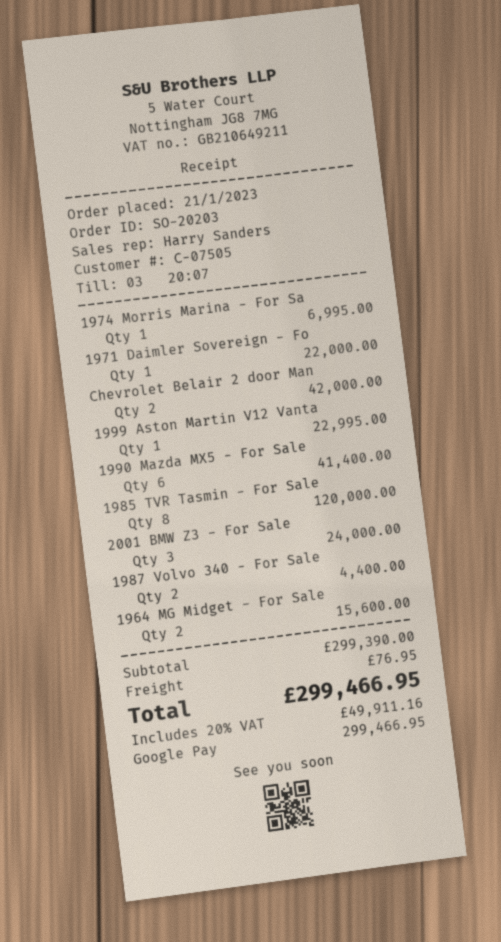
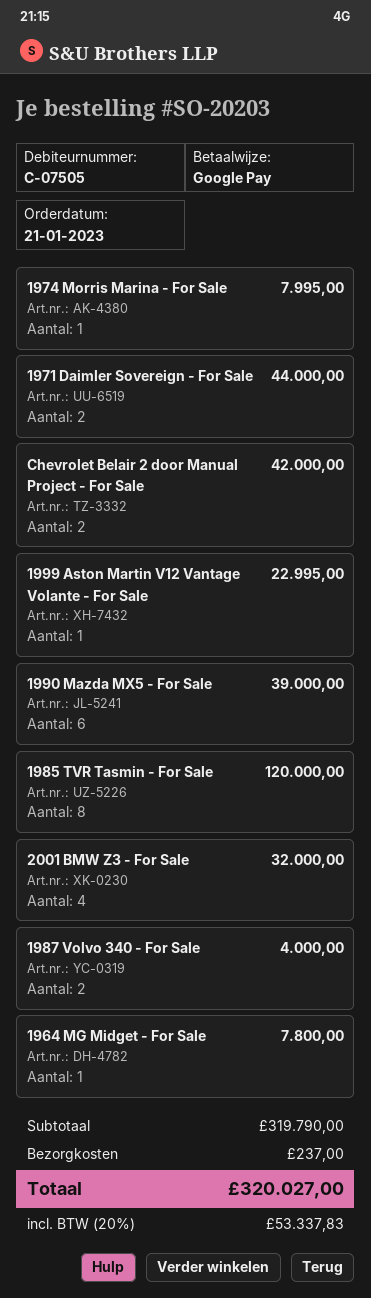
1974 Morris Marina - For Sa: 1 for 6995.00 -> 1 for 7995.00
1971 Daimler Sovereign - Fo: 1 for 22000.00 -> 2 for 44000.00
1990 Mazda MX5 - For Sale: 6 for 41400.00 -> 6 for 39000.00
2001 BMW Z3 - For Sale: 3 for 24000.00 -> 4 for 32000.00
1987 Volvo 340 - For Sale: 2 for 4400.00 -> 2 for 4000.00
1964 MG Midget - For Sale: 2 for 15600.00 -> 1 for 7800.00
subtotal: 299390.00 -> 319790.00
shipping: 76.95 -> 237.00
tax: 20% = 49911.16 -> 20% = 53337.83
total: 299466.95 -> 320027.00

